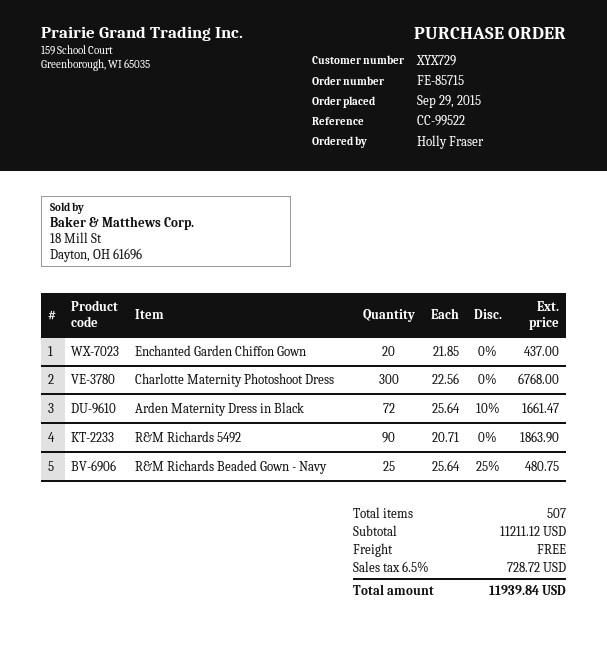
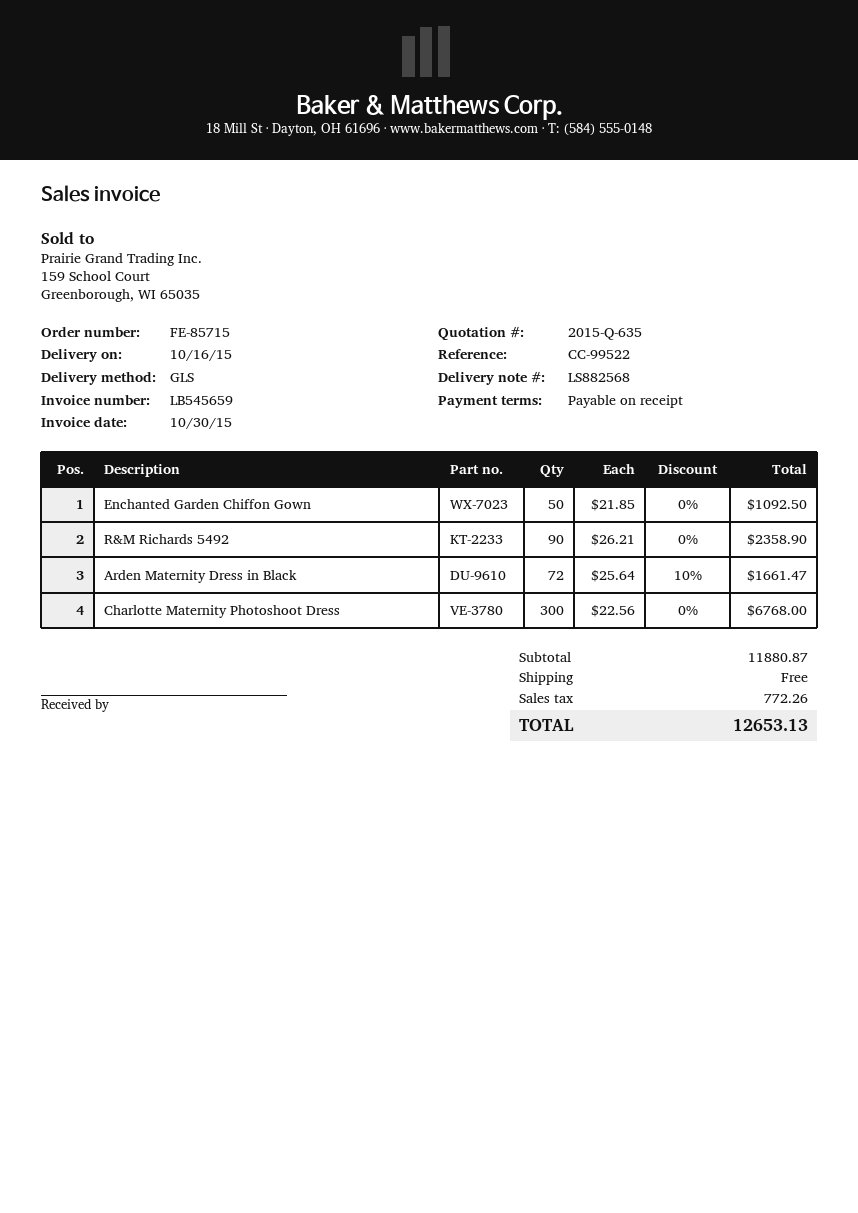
Enchanted Garden Chiffon Gown: 20 x 21.85 = 437.00 -> 50 x 21.85 = 1092.50
R&M Richards 5492: 90 x 20.71 = 1863.90 -> 90 x 26.21 = 2358.90
R&M Richards Beaded Gown - Navy: 25 x 25.64 - 25% = 480.75 -> none
subtotal: 11211.12 -> 11880.87
tax: 728.72 -> 772.26
total: 11939.84 -> 12653.13

